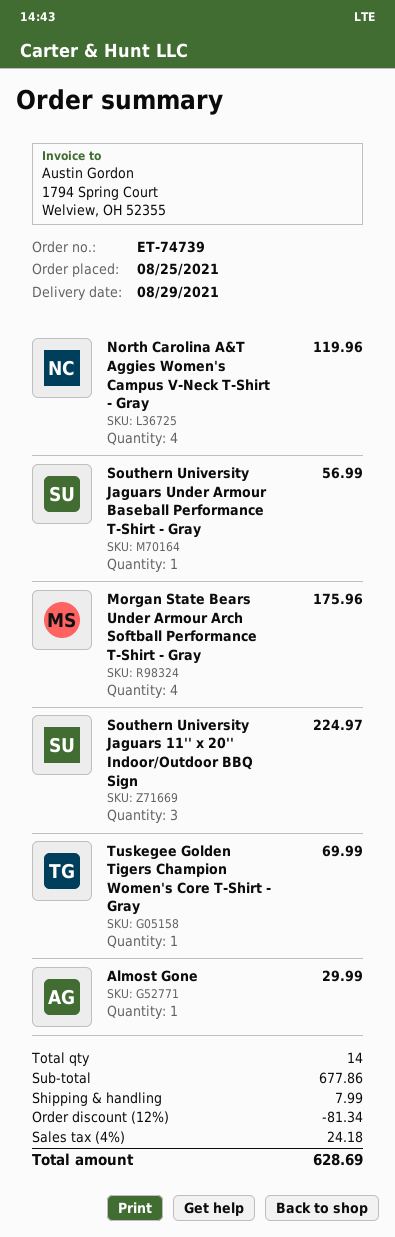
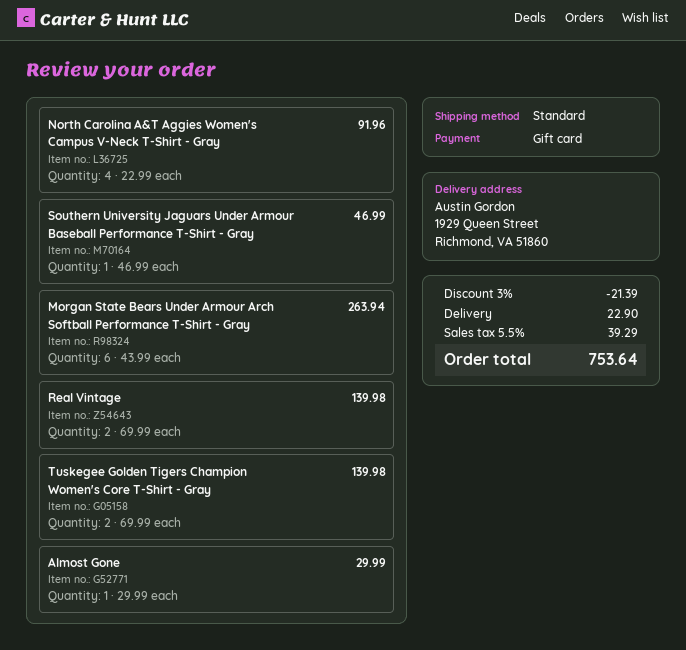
North Carolina A&T Aggies Women's Campus V-Neck T-Shirt - Gray: 4 for 119.96 -> 4 for 91.96
Southern University Jaguars Under Armour Baseball Performance T-Shirt - Gray: 1 for 56.99 -> 1 for 46.99
Morgan State Bears Under Armour Arch Softball Performance T-Shirt - Gray: 4 for 175.96 -> 6 for 263.94
Southern University Jaguars 11'' x 20'' Indoor/Outdoor BBQ Sign: 3 for 224.97 -> none
Tuskegee Golden Tigers Champion Women's Core T-Shirt - Gray: 1 for 69.99 -> 2 for 139.98
Real Vintage: none -> 2 for 139.98
discount: 12% = 81.34 -> 3% = 21.39
shipping: 7.99 -> 22.90
tax: 4% = 24.18 -> 5.5% = 39.29
total: 628.69 -> 753.64

